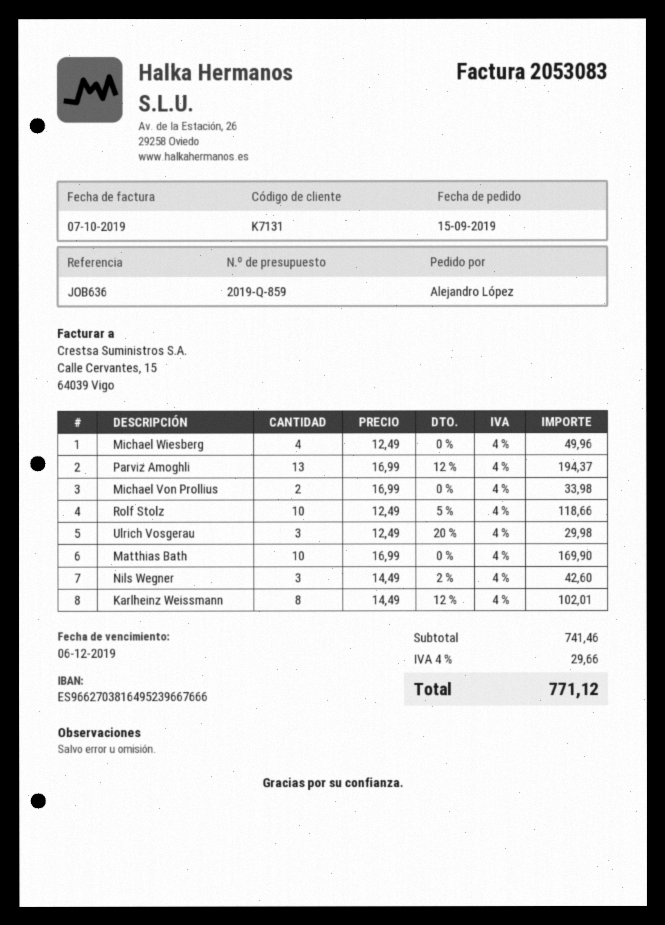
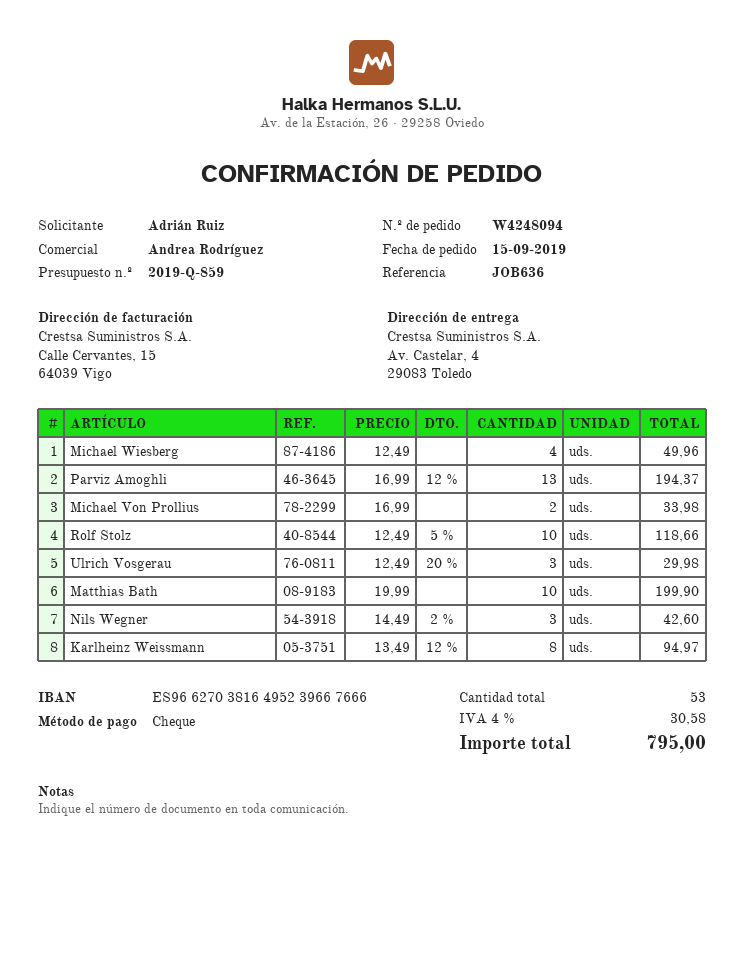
ordered by: Alejandro López -> Adrián Ruiz
Matthias Bath: 10 x 16.99 = 169.90 -> 10 x 19.99 = 199.90
Karlheinz Weissmann: 8 x 14.49 - 12% = 102.01 -> 8 x 13.49 - 12% = 94.97
tax: 4% = 29.66 -> 4% = 30.58
total: 771.12 -> 795.00

